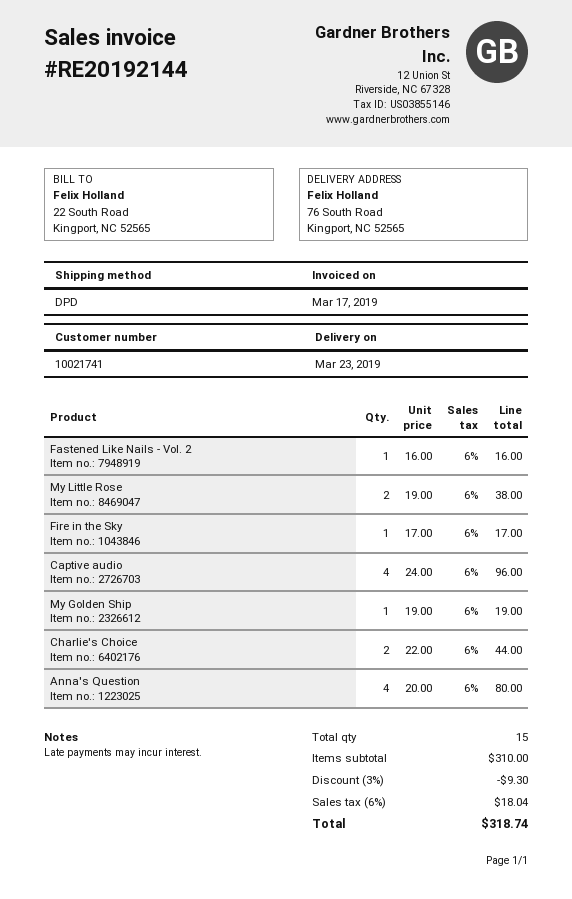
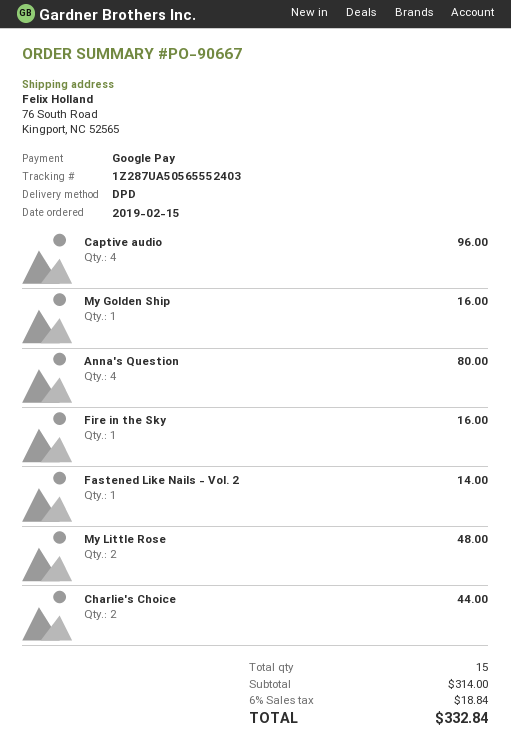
Fastened Like Nails - Vol. 2: 1 for 16.00 -> 1 for 14.00
My Little Rose: 2 for 38.00 -> 2 for 48.00
Fire in the Sky: 1 for 17.00 -> 1 for 16.00
My Golden Ship: 1 for 19.00 -> 1 for 16.00
subtotal: 310.00 -> 314.00
discount: 3% = 9.30 -> none
tax: 6% = 18.04 -> 6% = 18.84
total: 318.74 -> 332.84

